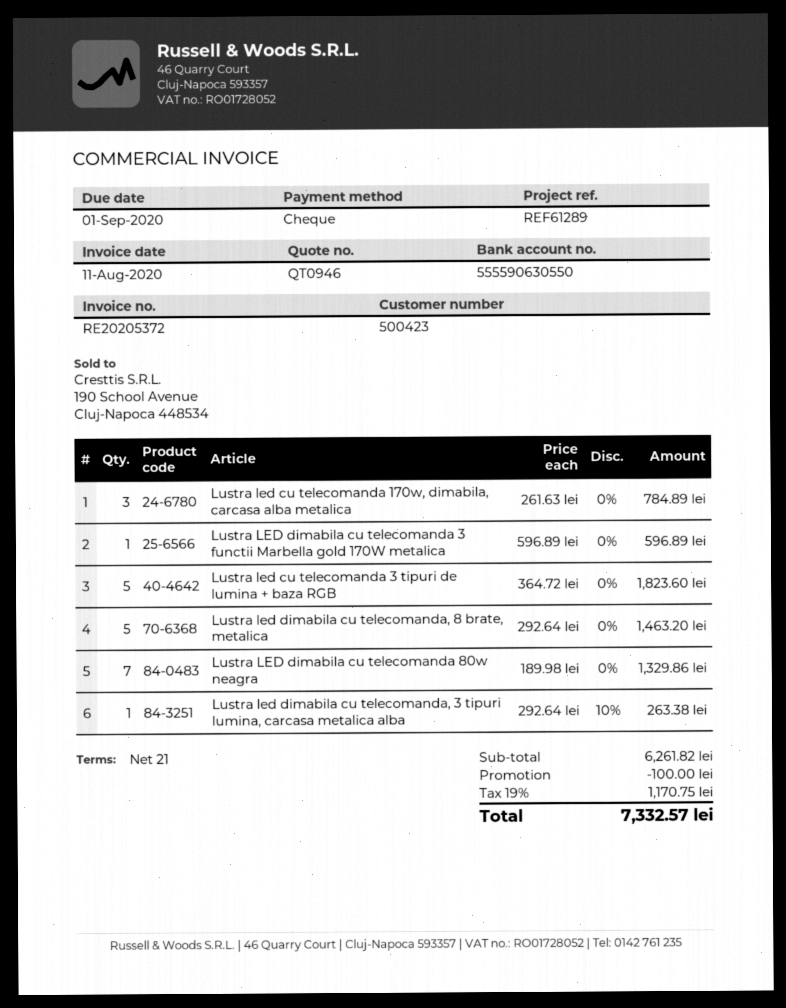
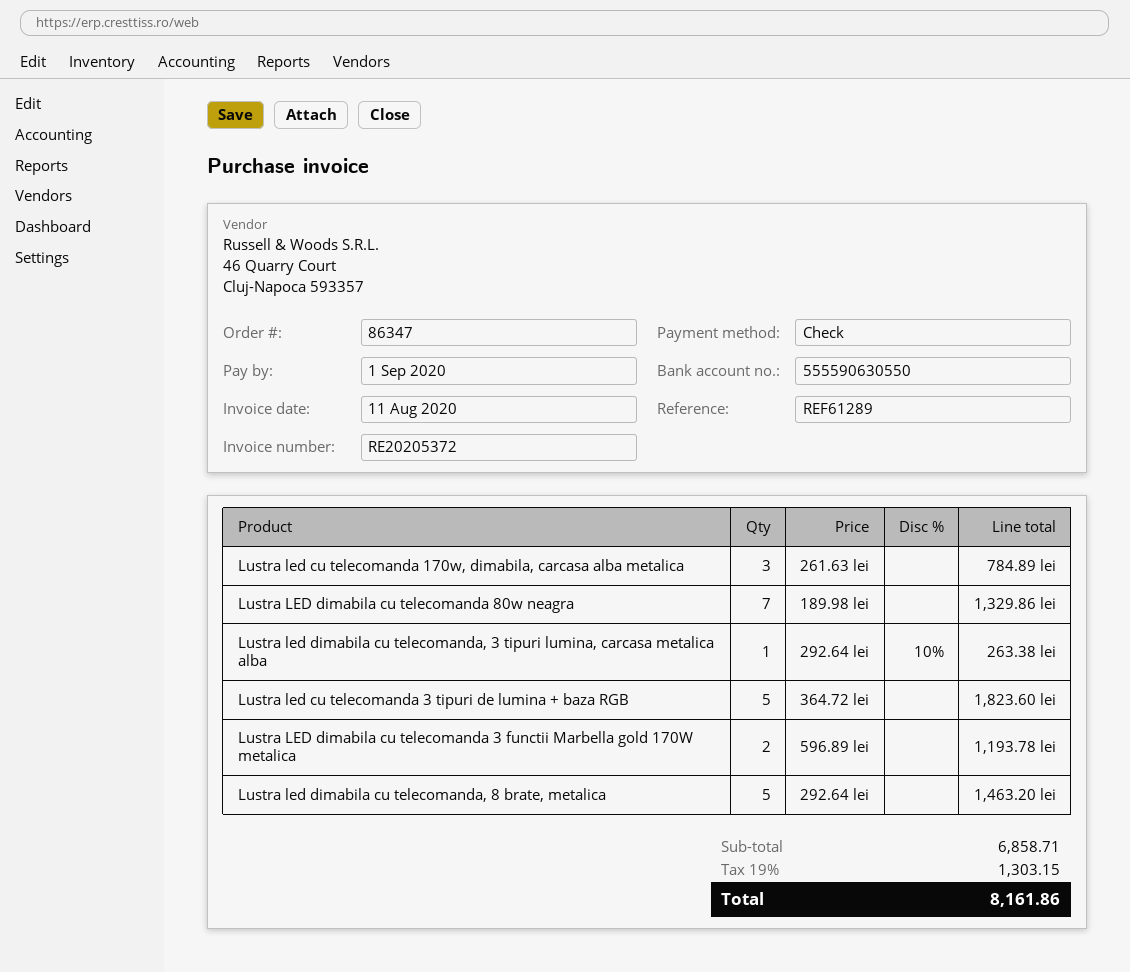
Lustra LED dimabila cu telecomanda 3 functii Marbella gold 170W metalica: 1 x 596.89 = 596.89 -> 2 x 596.89 = 1193.78
subtotal: 6261.82 -> 6858.71
discount: 100.00 -> none
tax: 19% = 1170.75 -> 19% = 1303.15
total: 7332.57 -> 8161.86

